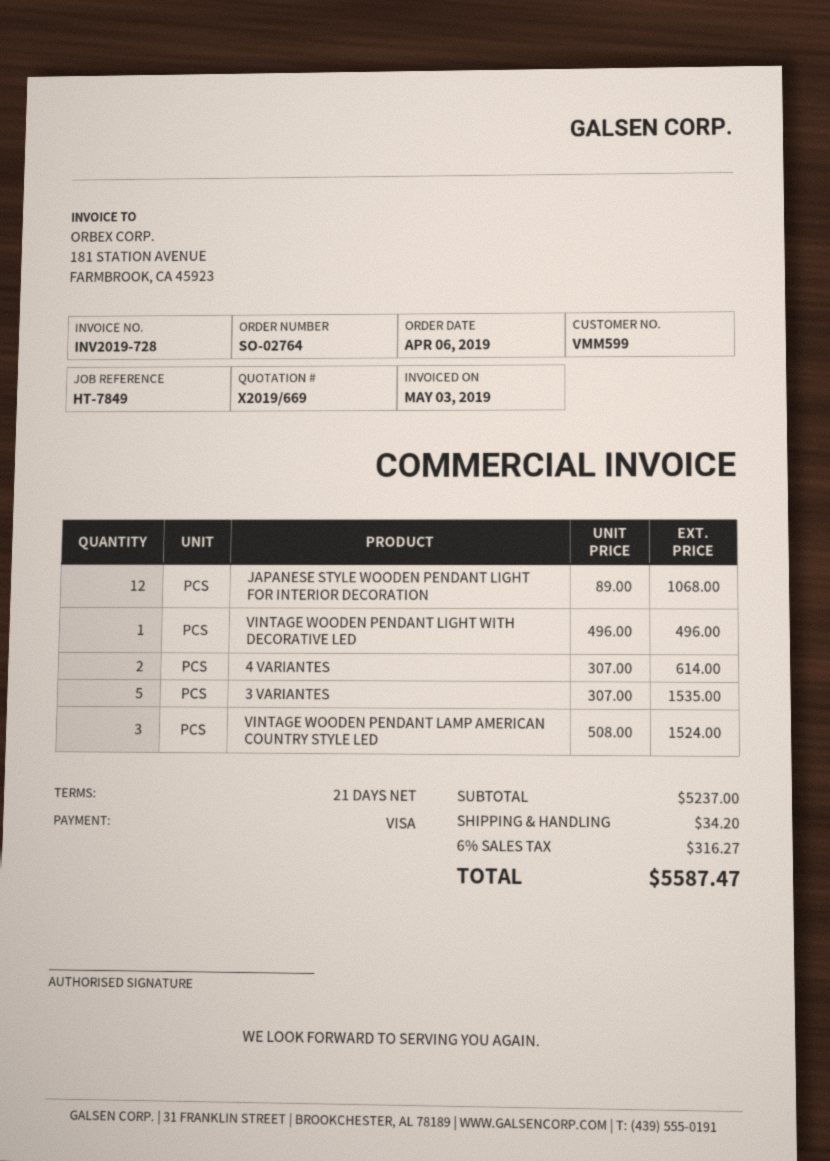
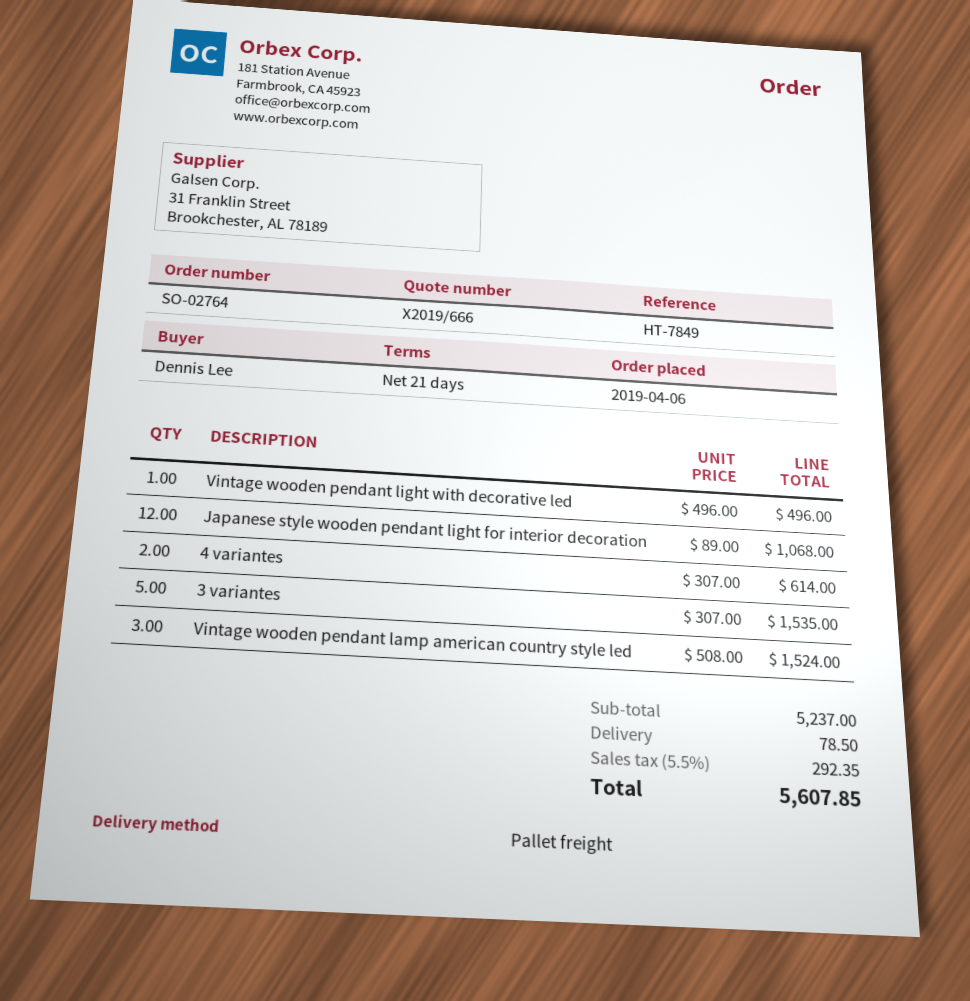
quote number: X2019/669 -> X2019/666
shipping: 34.20 -> 78.50
tax: 6% = 316.27 -> 5.5% = 292.35
total: 5587.47 -> 5607.85

